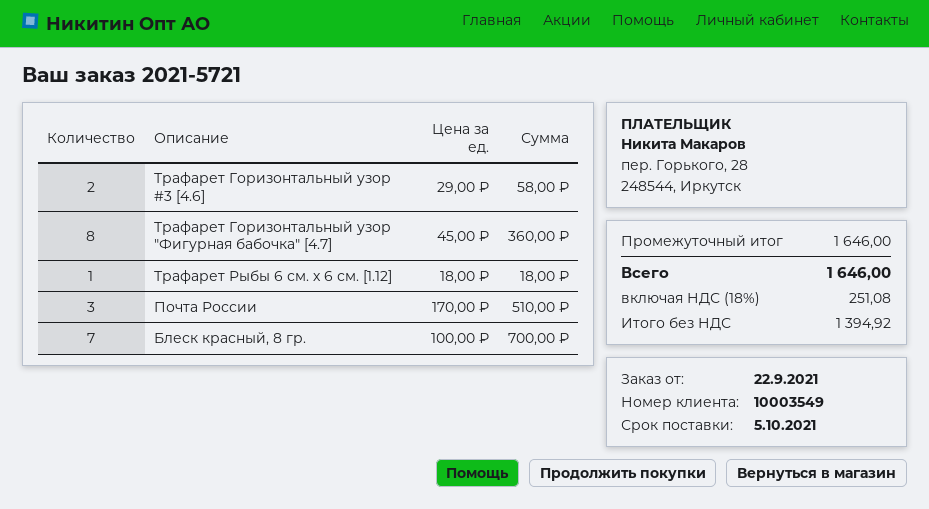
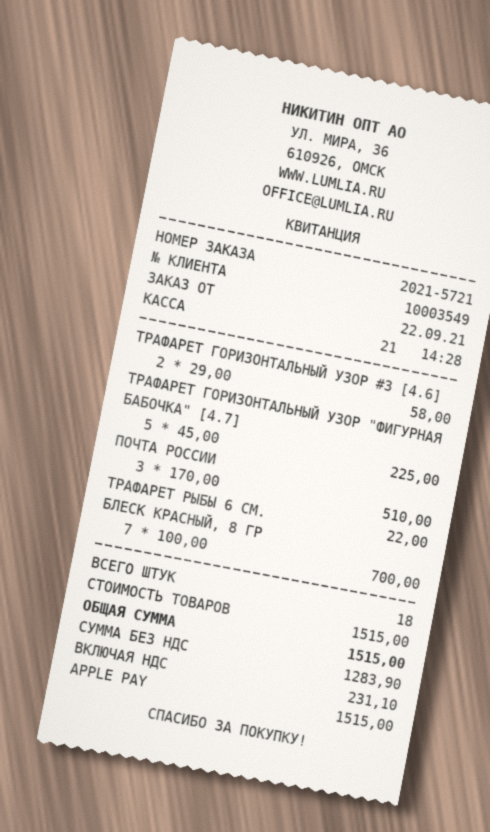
Трафарет Горизонтальный узор "Фигурная бабочка" [4.7]: 8 x 45.00 = 360.00 -> 5 x 45.00 = 225.00
Трафарет Рыбы 6 см. х 6 см. [1.12]: 1 x 18.00 = 18.00 -> 1 x 22.00 = 22.00
subtotal: 1646.00 -> 1515.00
net: 1394.92 -> 1283.90
tax: 251.08 -> 231.10
total: 1646.00 -> 1515.00

